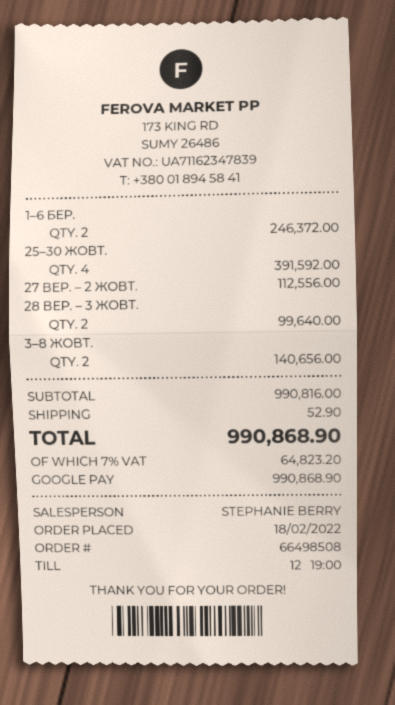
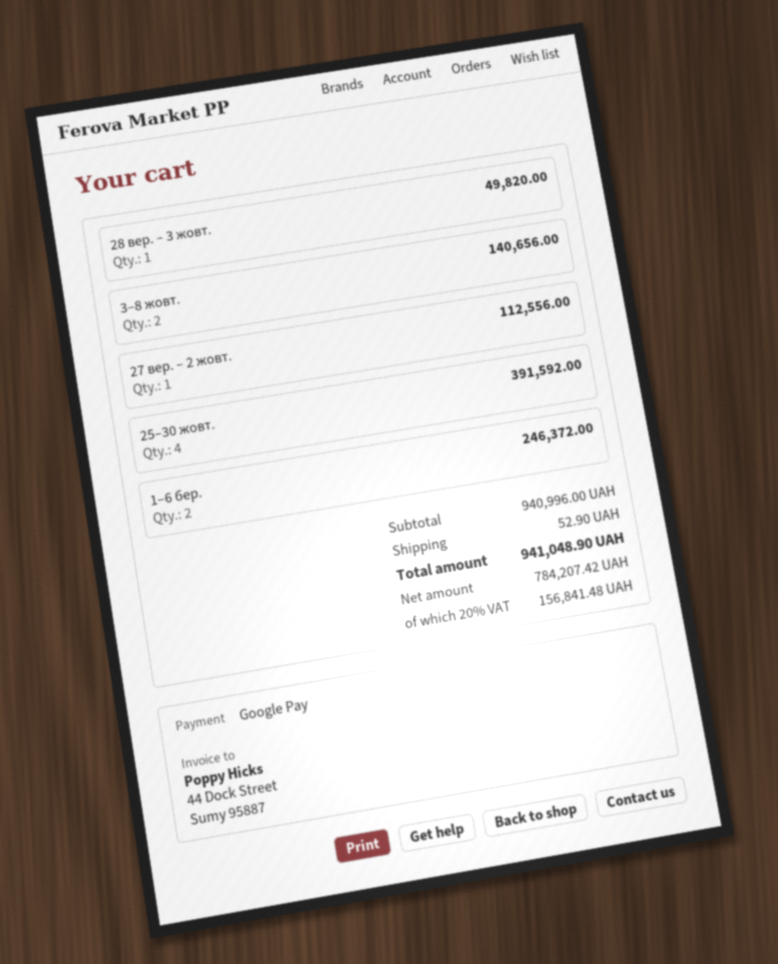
28 ВЕР. – 3 ЖОВТ.: 2 for 99640.00 -> 1 for 49820.00
subtotal: 990816.00 -> 940996.00
tax: 7% = 64823.20 -> 20% = 156841.48
total: 990868.90 -> 941048.90

